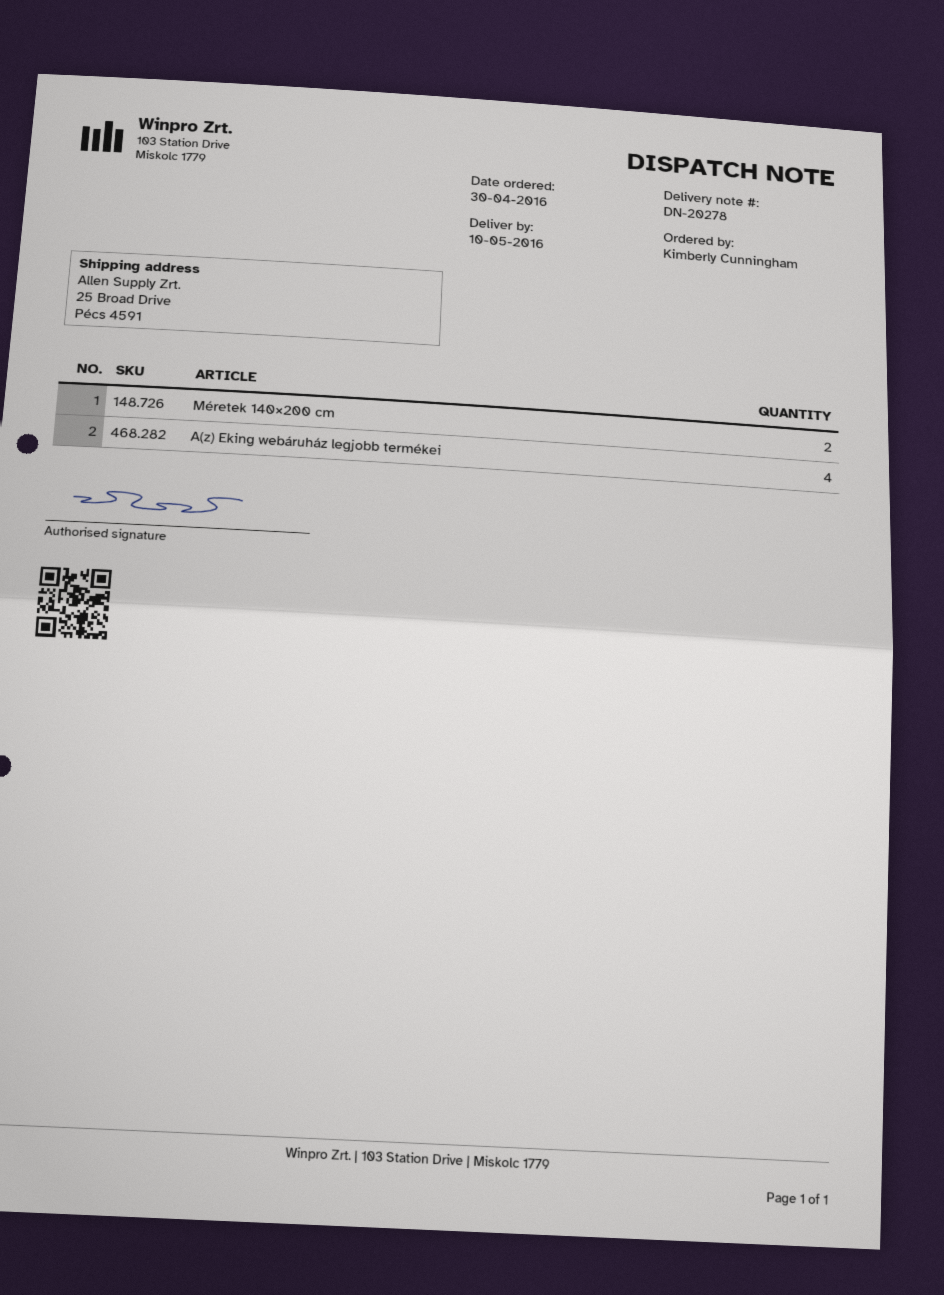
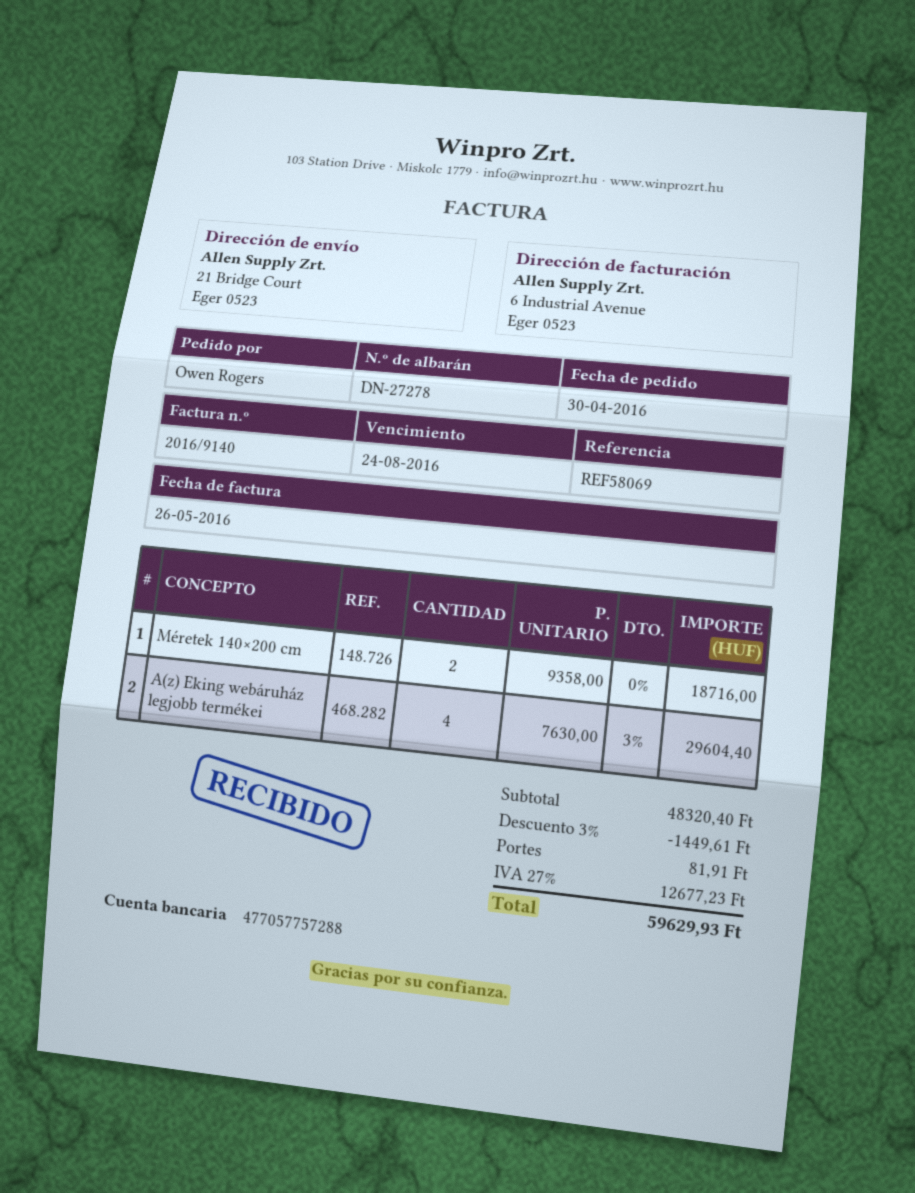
delivery note number: DN-20278 -> DN-27278
ordered by: Kimberly Cunningham -> Owen Rogers
ship to: 25 Broad Drive, Pécs 4591 -> 21 Bridge Court, Eger 0523

